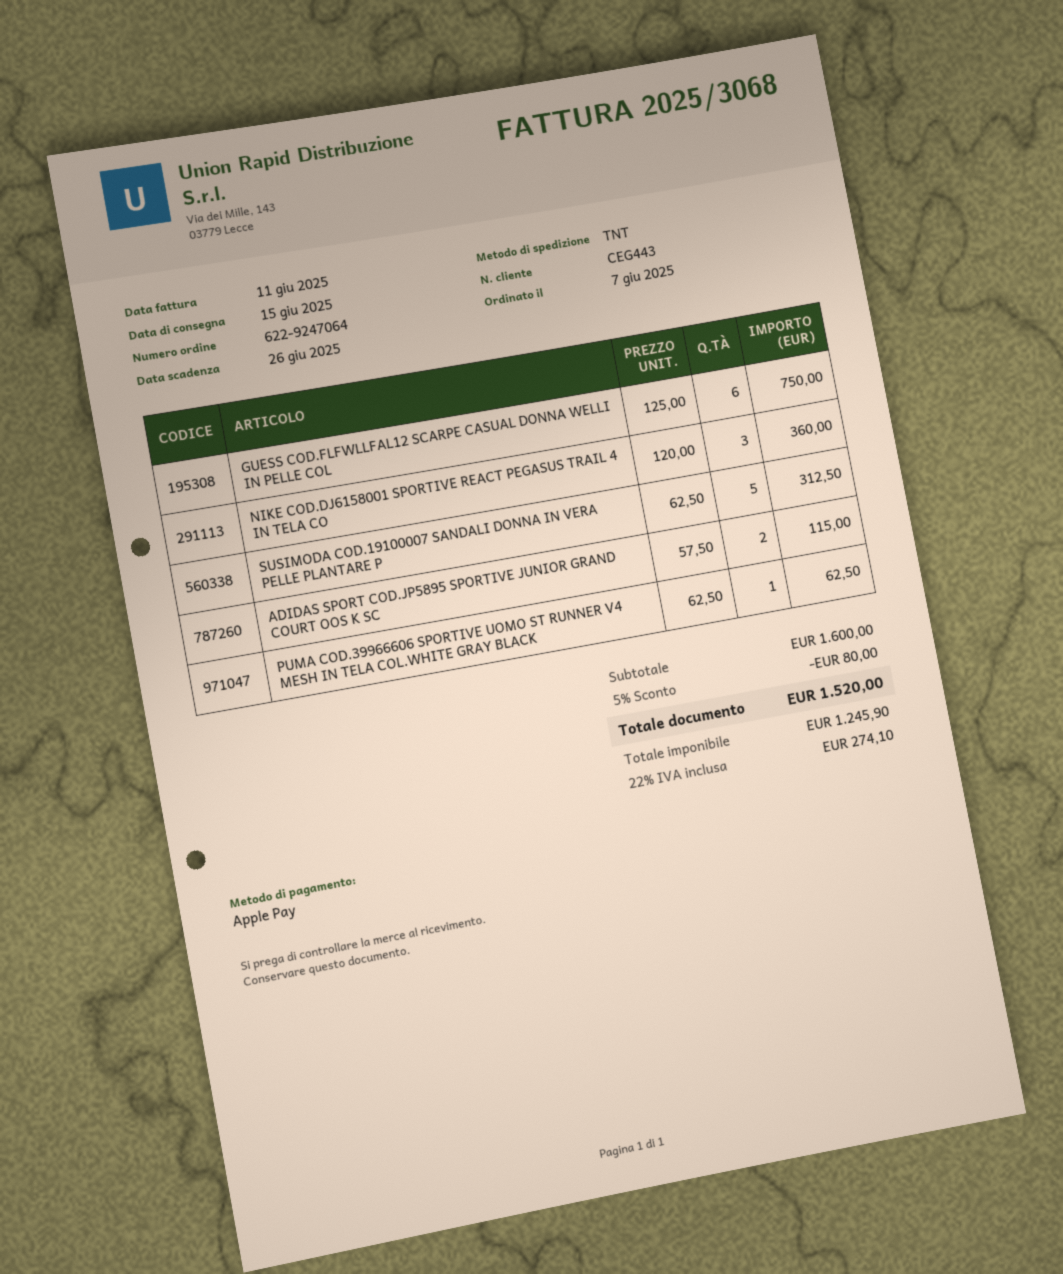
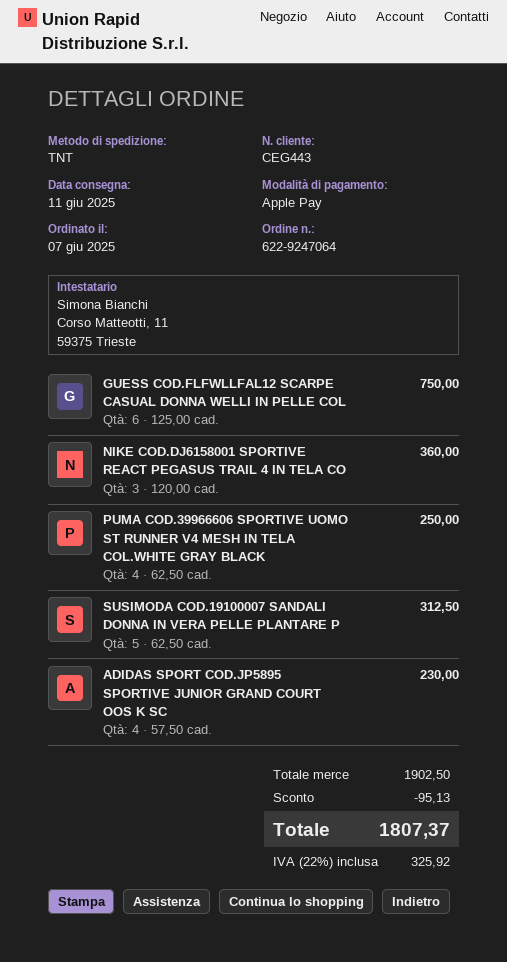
delivery date: 2025-06-15 -> 2025-06-11
ADIDAS SPORT COD.JP5895 SPORTIVE JUNIOR GRAND COURT OOS K SC: 2 x 57.50 = 115.00 -> 4 x 57.50 = 230.00
PUMA COD.39966606 SPORTIVE UOMO ST RUNNER V4 MESH IN TELA COL.WHITE GRAY BLACK: 1 x 62.50 = 62.50 -> 4 x 62.50 = 250.00
subtotal: 1600.00 -> 1902.50
discount: 80.00 -> 95.13
tax: 22% = 274.10 -> 22% = 325.92
total: 1520.00 -> 1807.37

